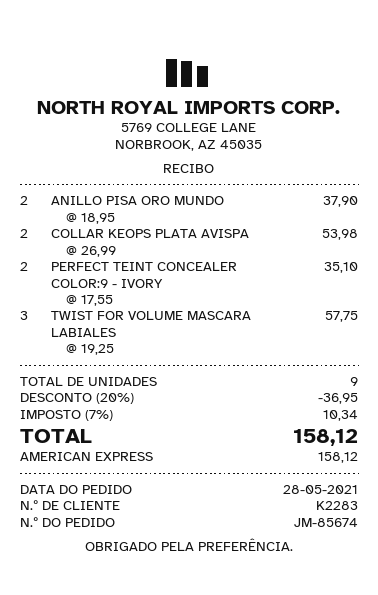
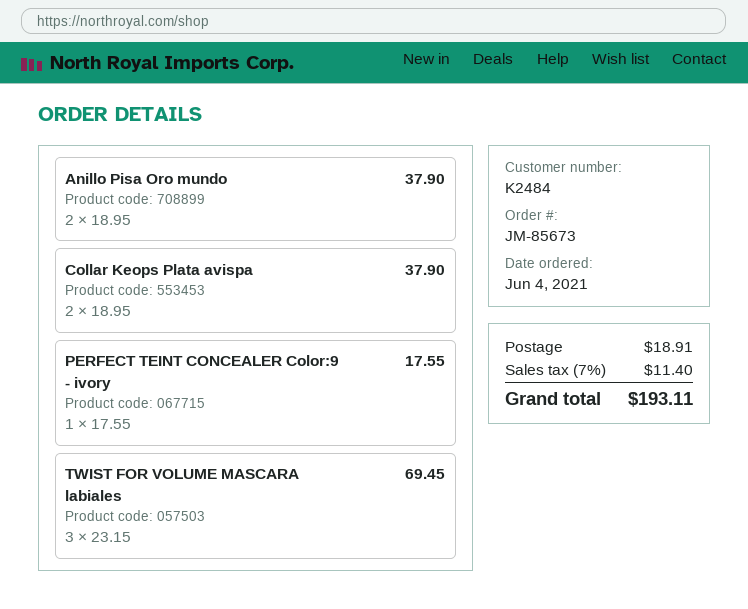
order number: JM-85674 -> JM-85673
order date: 2021-05-28 -> 2021-06-04
customer number: K2283 -> K2484
COLLAR KEOPS PLATA AVISPA: 2 x 26.99 = 53.98 -> 2 x 18.95 = 37.90
PERFECT TEINT CONCEALER COLOR:9 - IVORY: 2 x 17.55 = 35.10 -> 1 x 17.55 = 17.55
TWIST FOR VOLUME MASCARA LABIALES: 3 x 19.25 = 57.75 -> 3 x 23.15 = 69.45
discount: 20% = 36.95 -> none
shipping: none -> 18.91
tax: 7% = 10.34 -> 7% = 11.40
total: 158.12 -> 193.11

